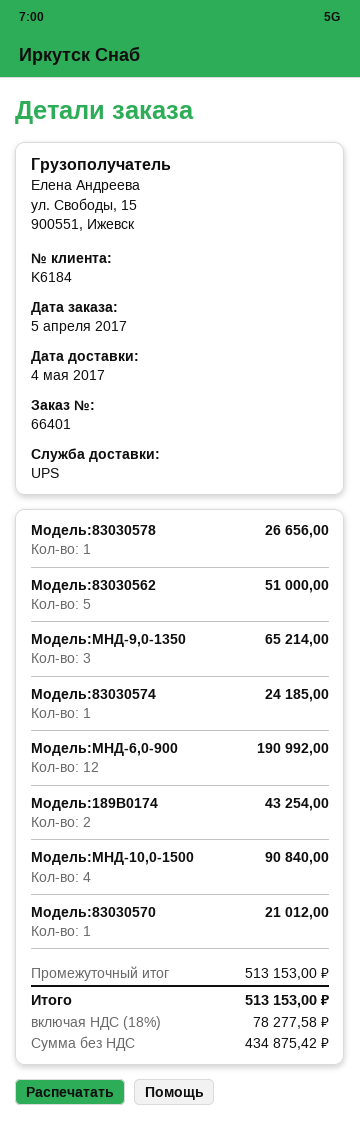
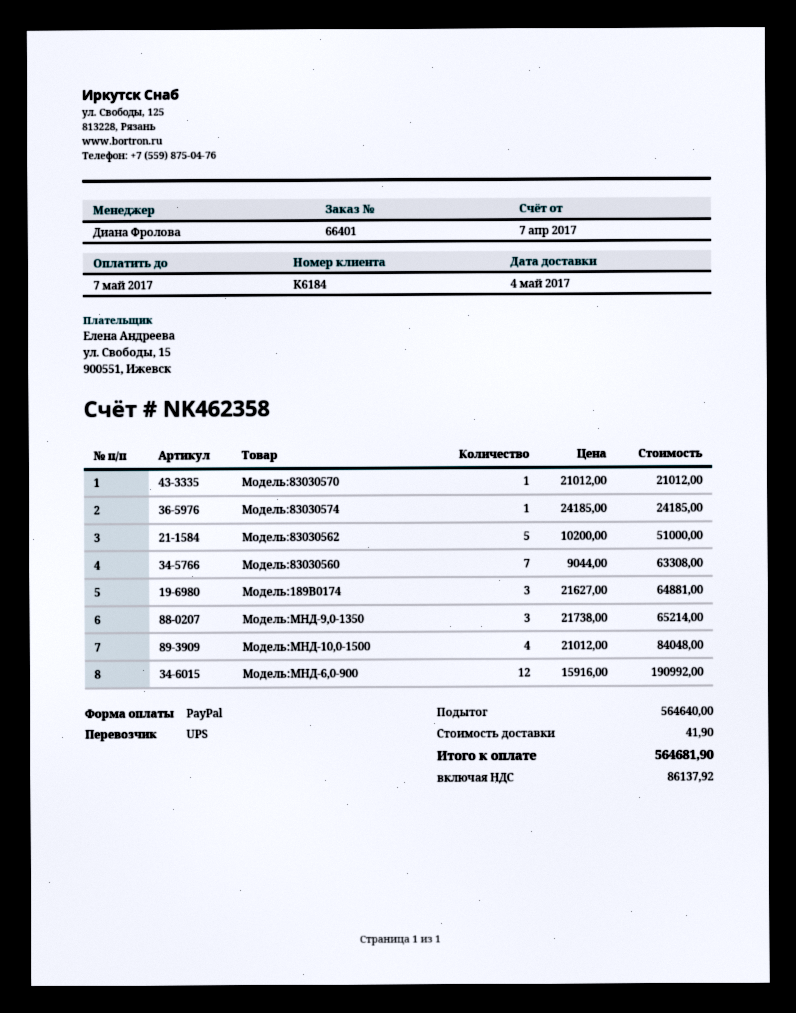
Модель:83030578: 1 for 26656.00 -> none
Модель:189B0174: 2 for 43254.00 -> 3 for 64881.00
Модель:МНД-10,0-1500: 4 for 90840.00 -> 4 for 84048.00
Модель:83030560: none -> 7 for 63308.00
subtotal: 513153.00 -> 564640.00
shipping: none -> 41.90
tax: 78277.58 -> 86137.92
total: 513153.00 -> 564681.90

